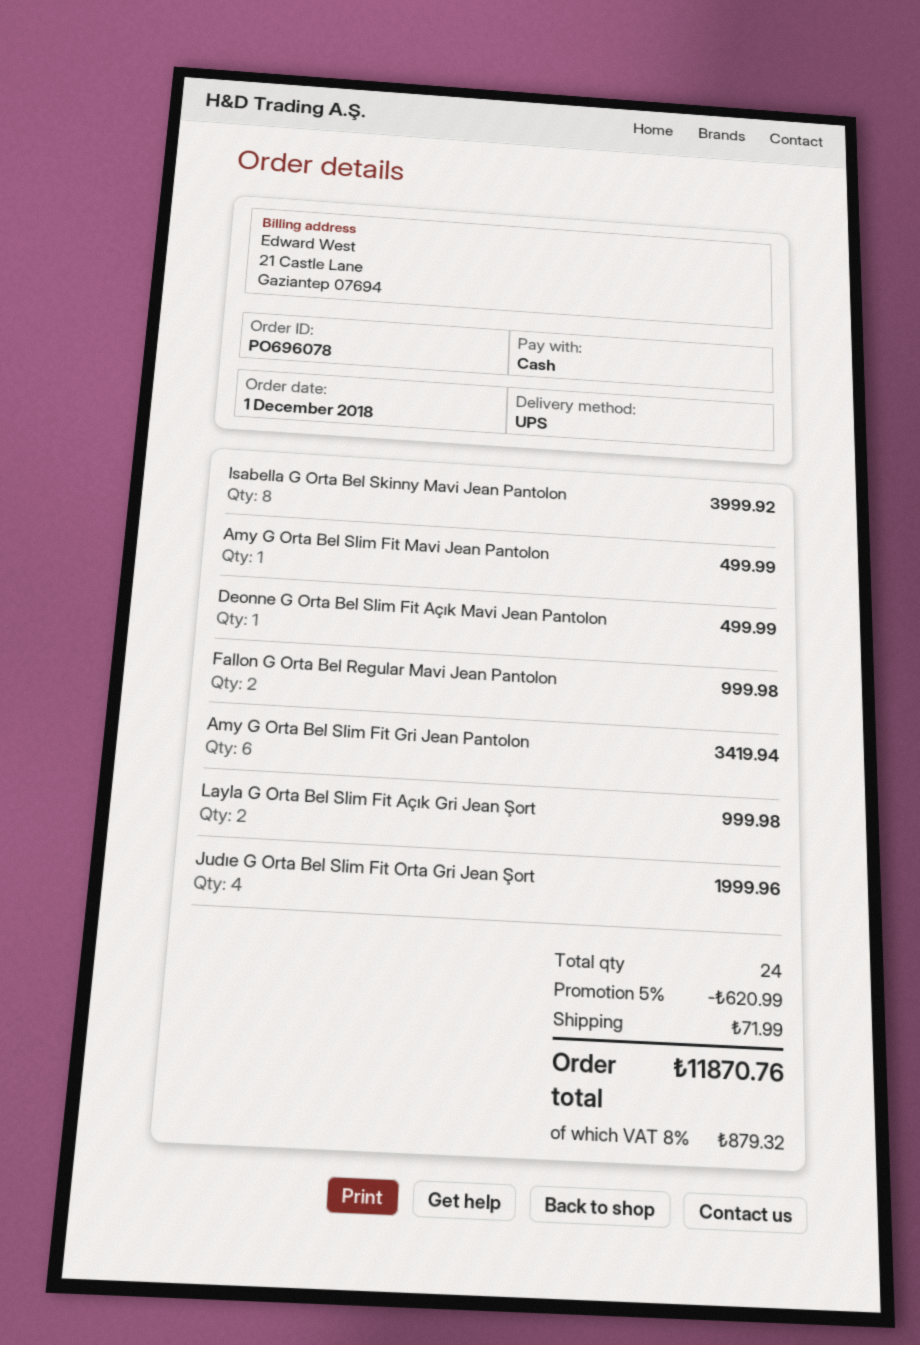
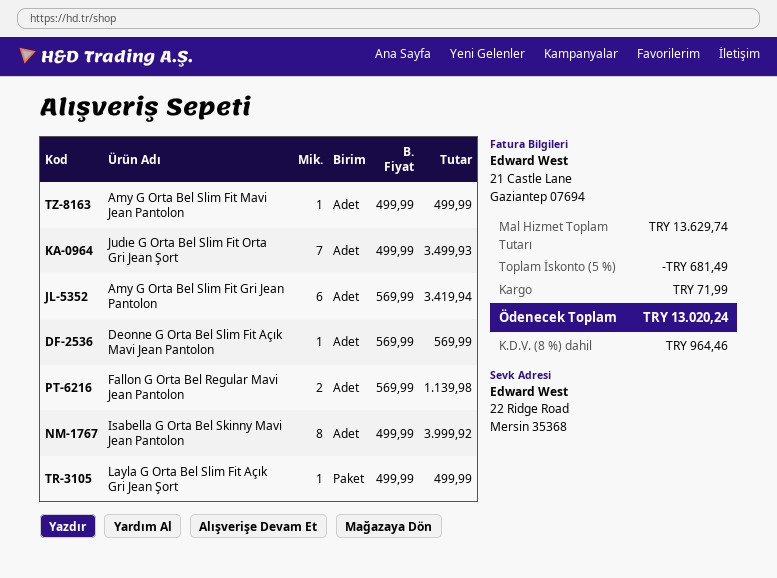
Deonne G Orta Bel Slim Fit Açık Mavi Jean Pantolon: 1 for 499.99 -> 1 for 569.99
Fallon G Orta Bel Regular Mavi Jean Pantolon: 2 for 999.98 -> 2 for 1139.98
Layla G Orta Bel Slim Fit Açık Gri Jean Şort: 2 for 999.98 -> 1 for 499.99
Judıe G Orta Bel Slim Fit Orta Gri Jean Şort: 4 for 1999.96 -> 7 for 3499.93
discount: 5% = 620.99 -> 5% = 681.49
tax: 8% = 879.32 -> 8% = 964.46
total: 11870.76 -> 13020.24

